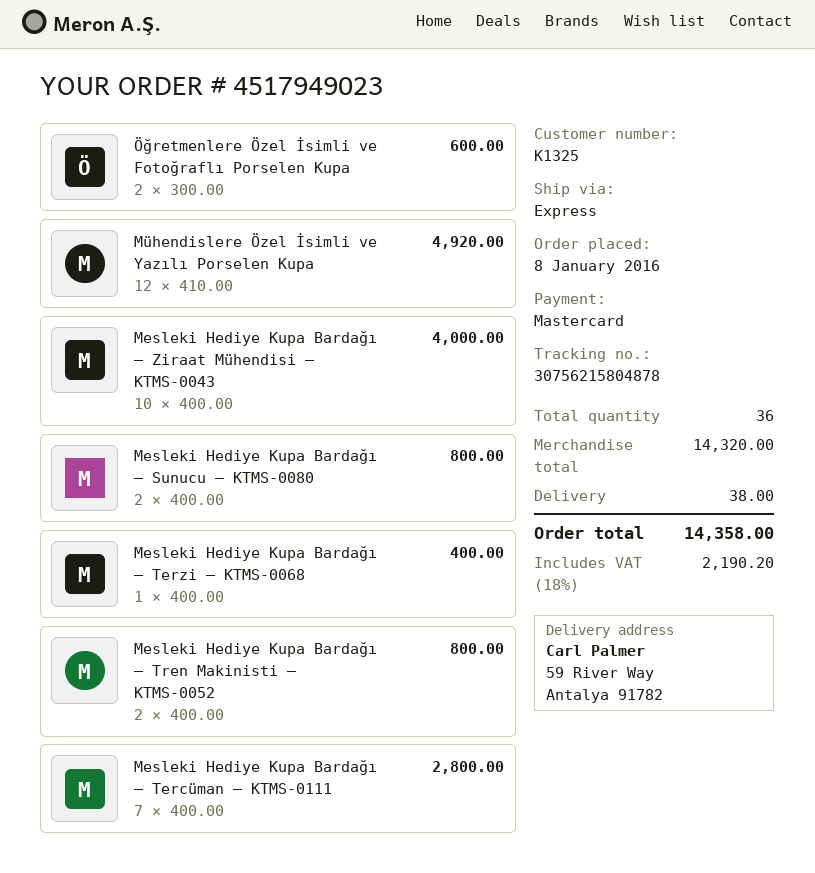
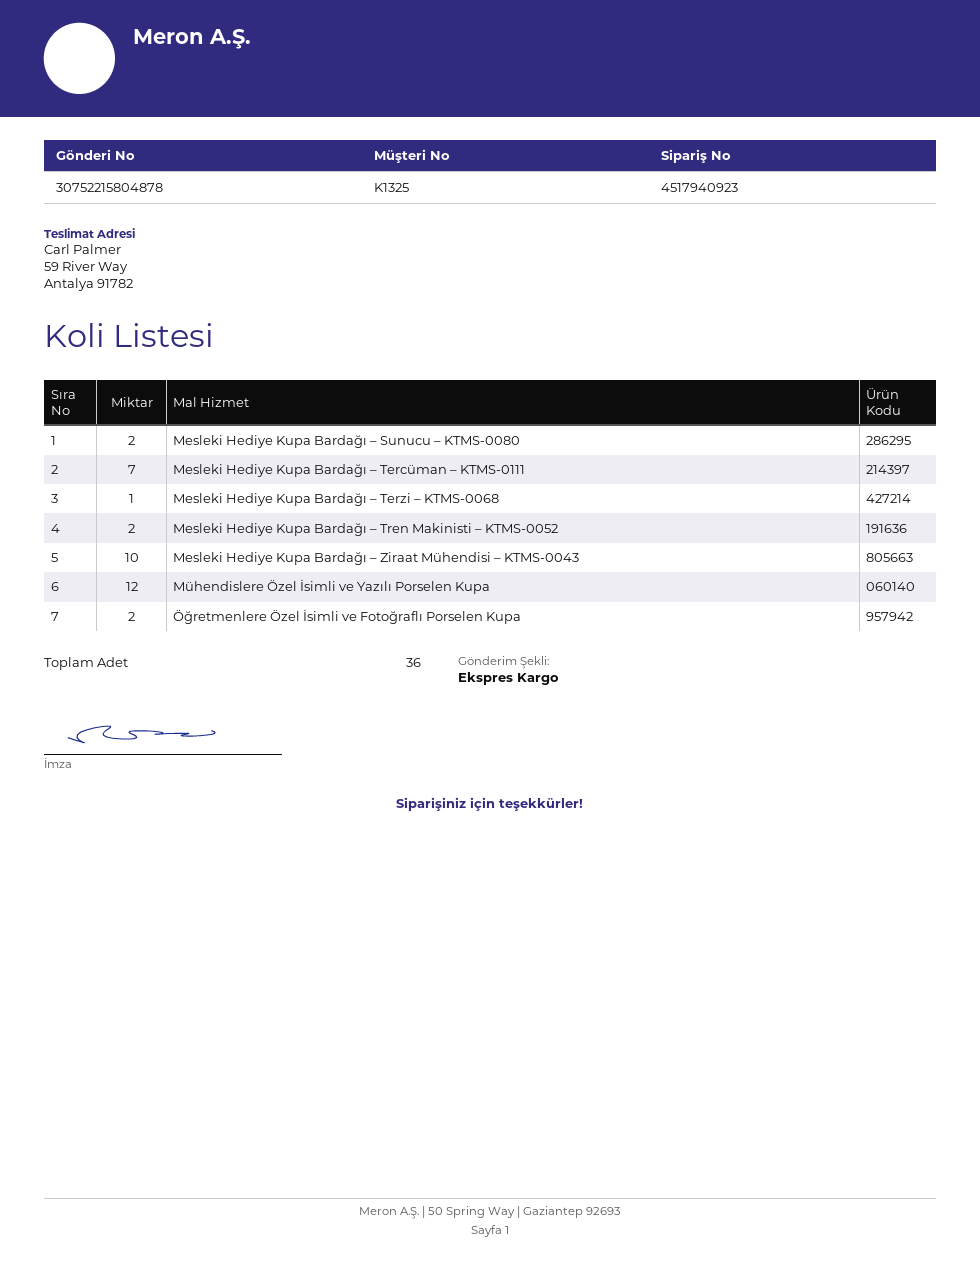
order number: 4517949023 -> 4517940923
tracking number: 30756215804878 -> 30752215804878

